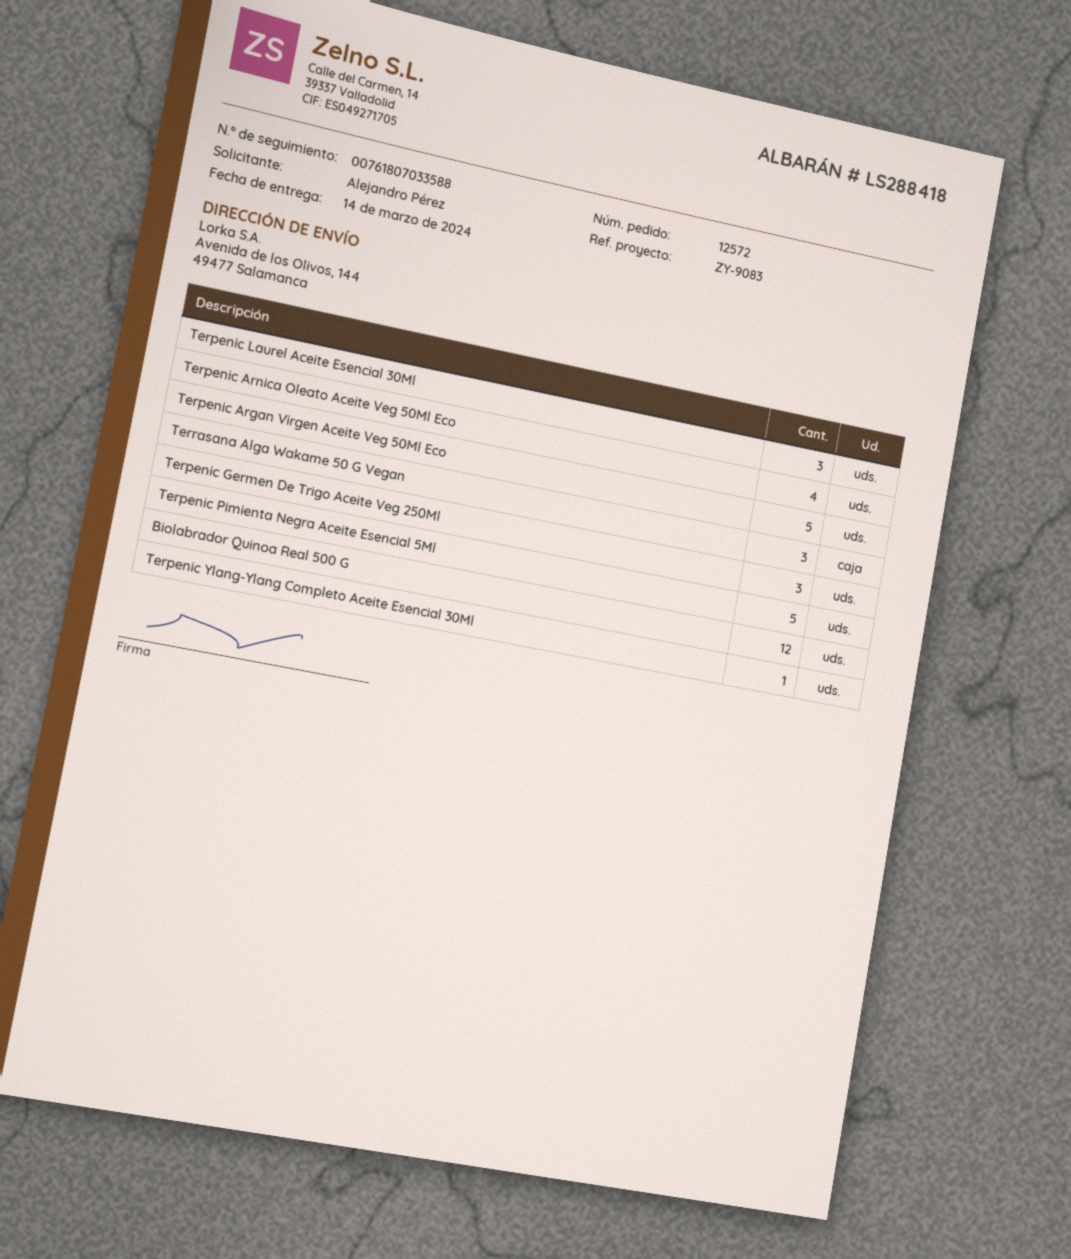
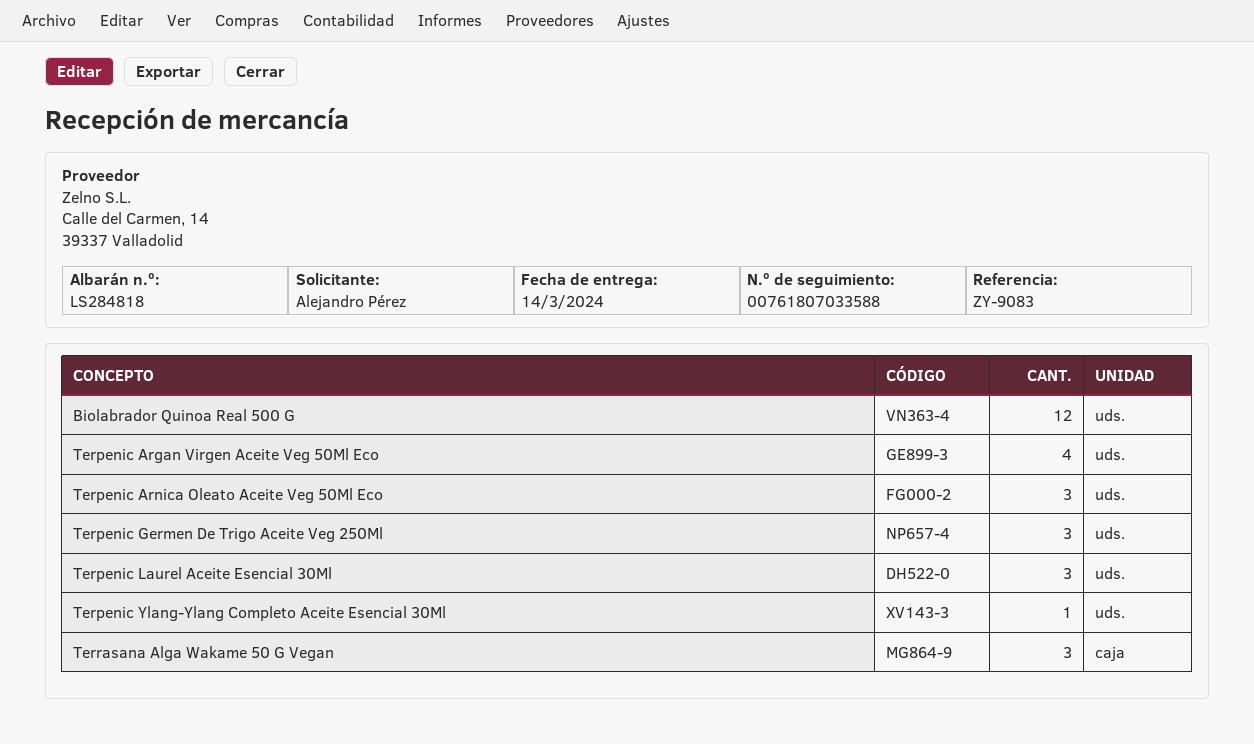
delivery note number: LS288418 -> LS284818
Terpenic Arnica Oleato Aceite Veg 50Ml Eco: 4 -> 3
Terpenic Argan Virgen Aceite Veg 50Ml Eco: 5 -> 4
Terpenic Pimienta Negra Aceite Esencial 5Ml: 5 -> none

